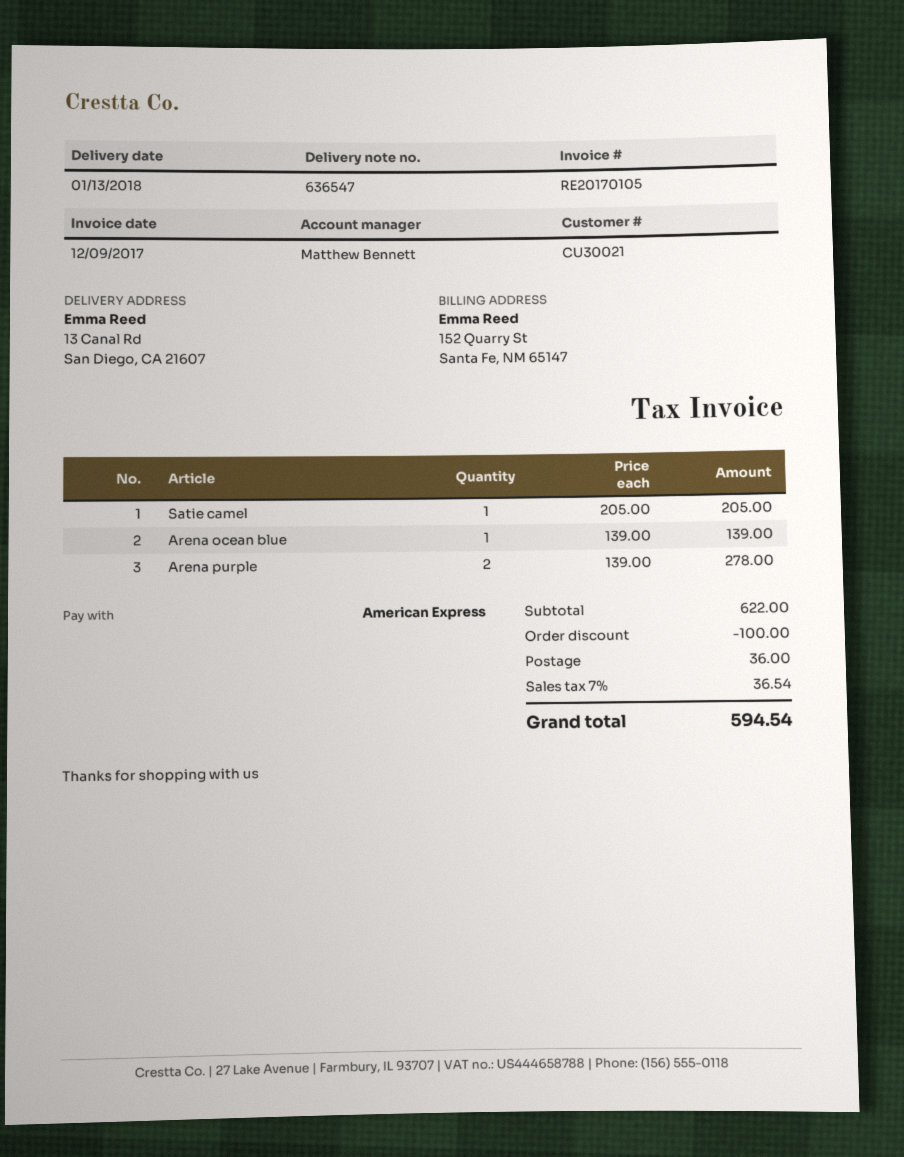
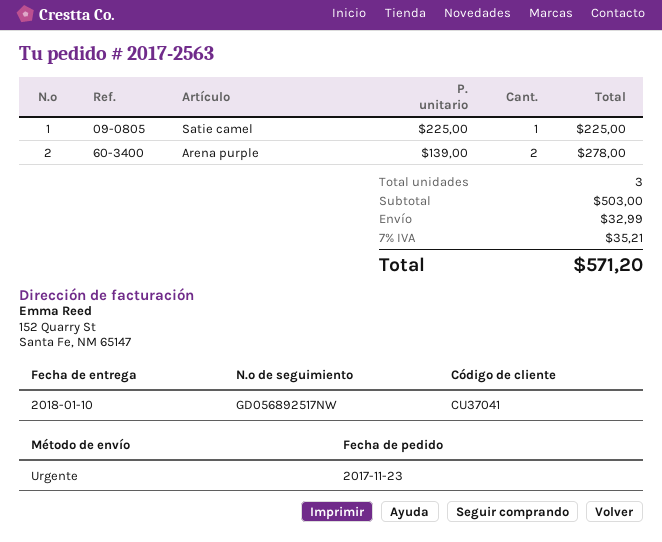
delivery date: 2018-01-13 -> 2018-01-10
customer number: CU30021 -> CU37041
Satie camel: 1 x 205.00 = 205.00 -> 1 x 225.00 = 225.00
Arena ocean blue: 1 x 139.00 = 139.00 -> none
subtotal: 622.00 -> 503.00
discount: 100.00 -> none
shipping: 36.00 -> 32.99
tax: 7% = 36.54 -> 7% = 35.21
total: 594.54 -> 571.20

